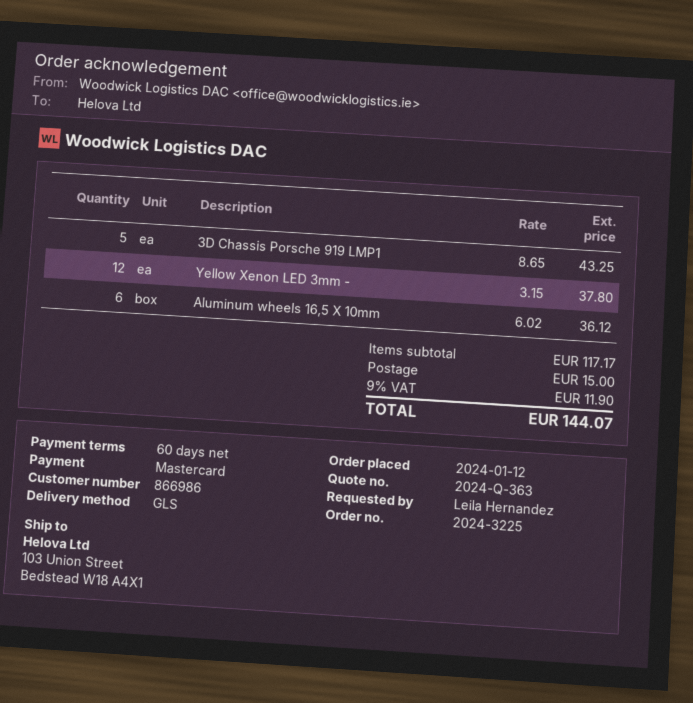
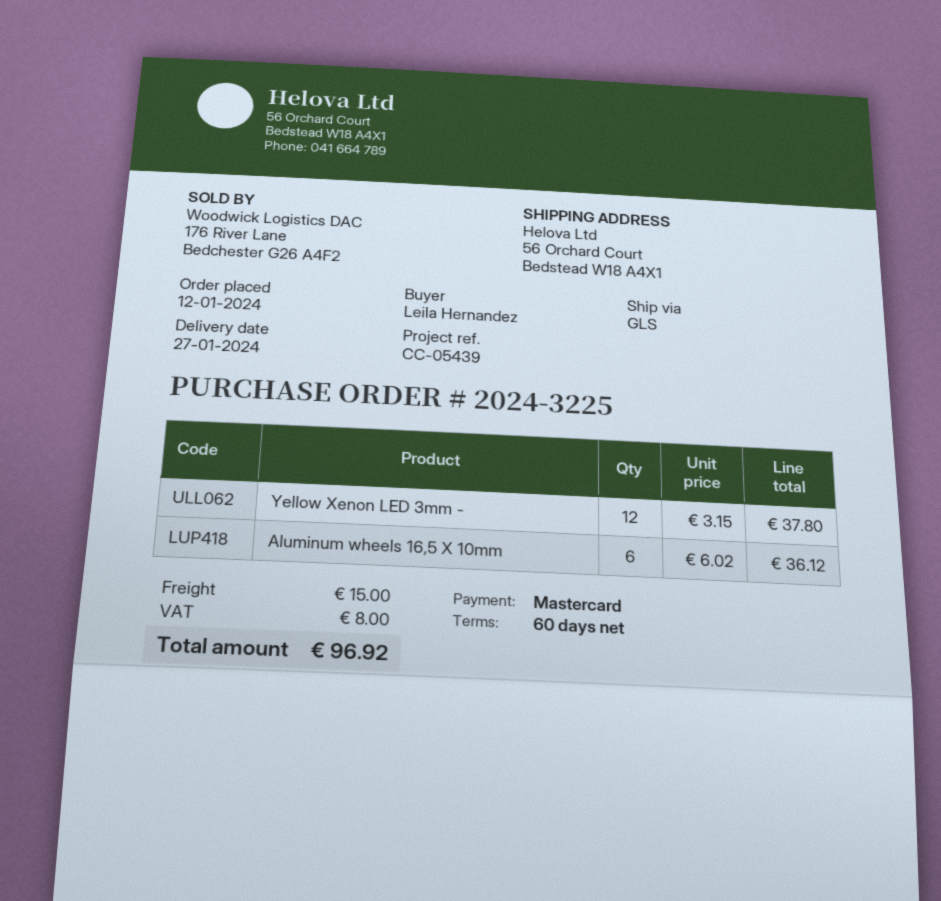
ship to: 103 Union Street, Bedstead W18 A4X1 -> 56 Orchard Court, Bedstead W18 A4X1
3D Chassis Porsche 919 LMP1: 5 x 8.65 = 43.25 -> none
tax: 11.90 -> 8.00
total: 144.07 -> 96.92

